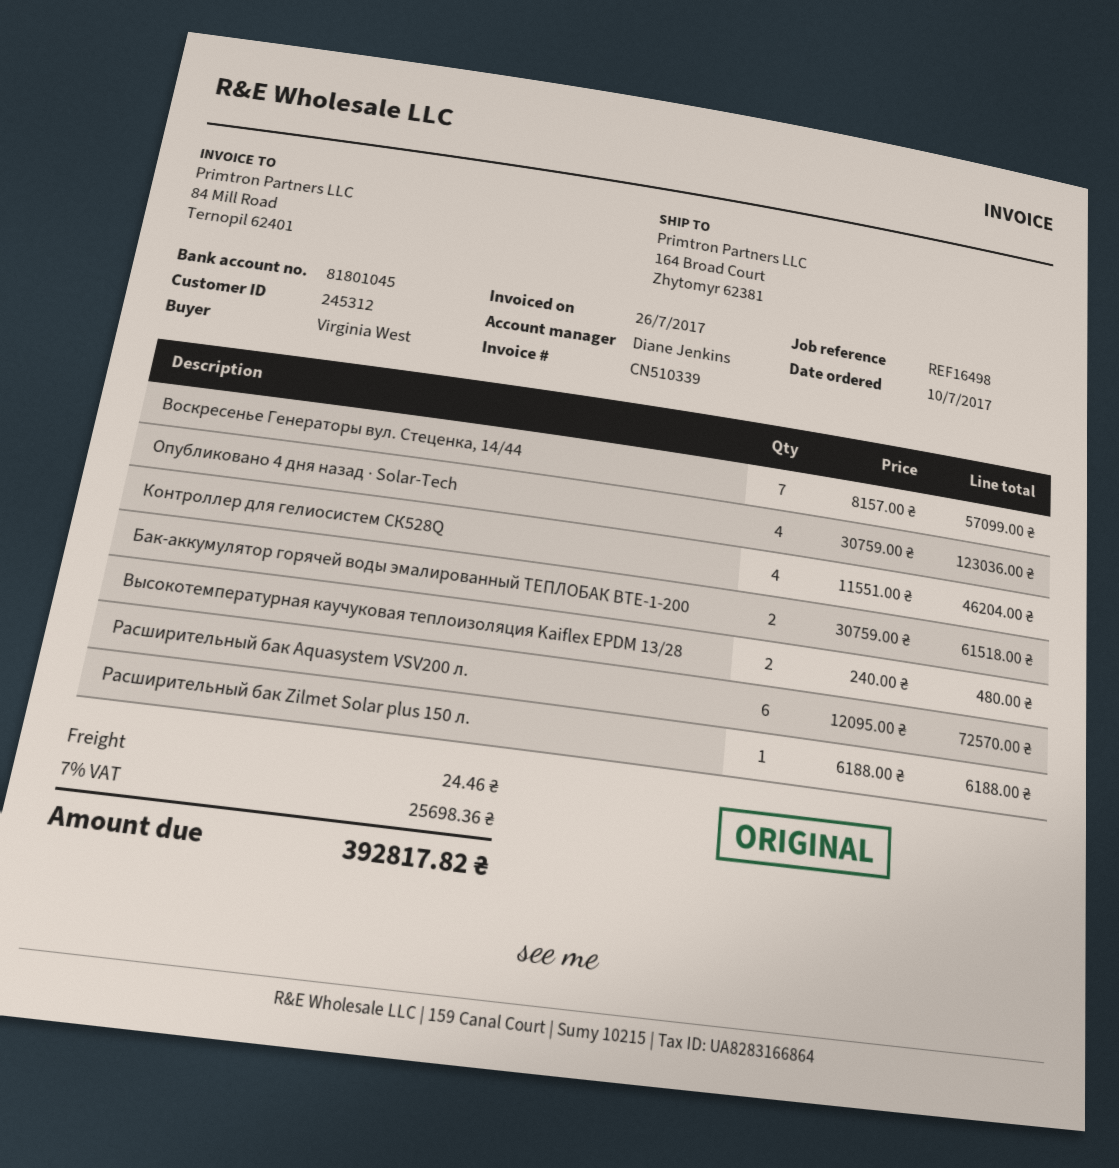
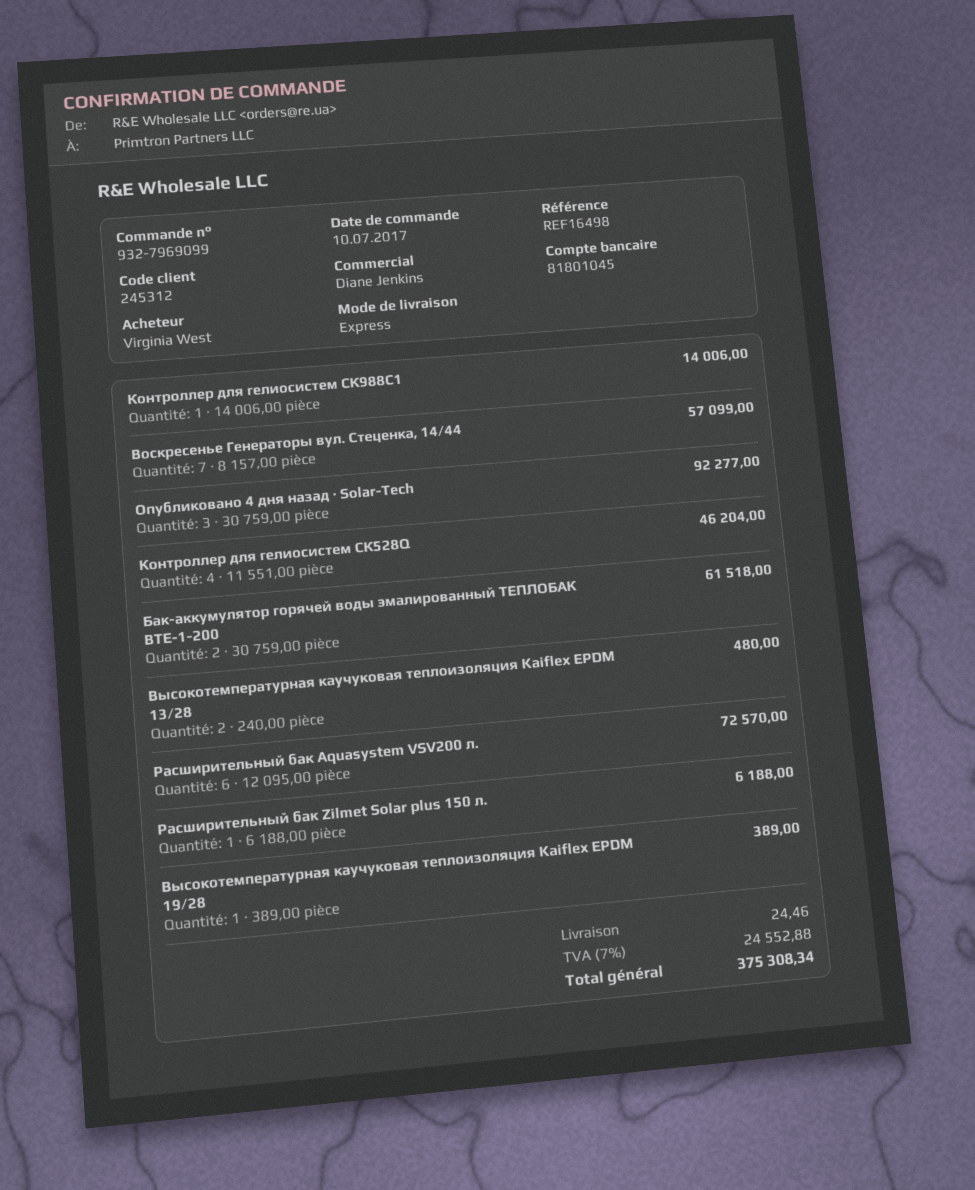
Опубликовано 4 дня назад · Solar-Tech: 4 x 30759.00 = 123036.00 -> 3 x 30759.00 = 92277.00
Контроллер для гелиосистем СК988С1: none -> 1 x 14006.00 = 14006.00
Высокотемпературная каучуковая теплоизоляция Kaiflex EPDM 19/28: none -> 1 x 389.00 = 389.00
tax: 7% = 25698.36 -> 7% = 24552.88
total: 392817.82 -> 375308.34

